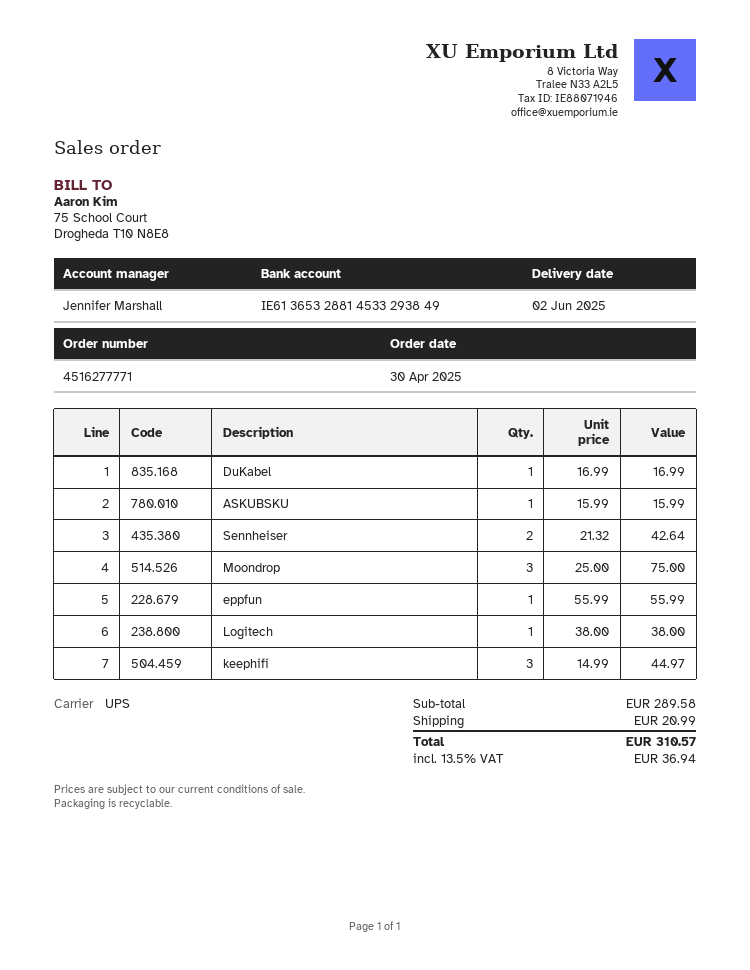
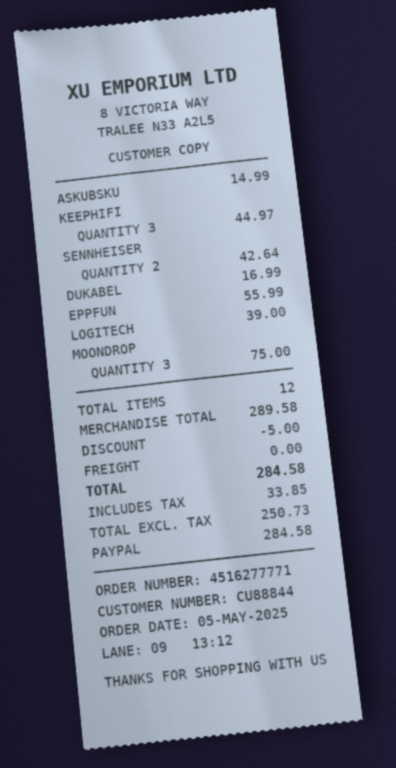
order date: 2025-04-30 -> 2025-05-05
ASKUBSKU: 1 for 15.99 -> 1 for 14.99
Logitech: 1 for 38.00 -> 1 for 39.00
discount: none -> 5.00
shipping: 20.99 -> 0.00
tax: 36.94 -> 33.85
total: 310.57 -> 284.58

